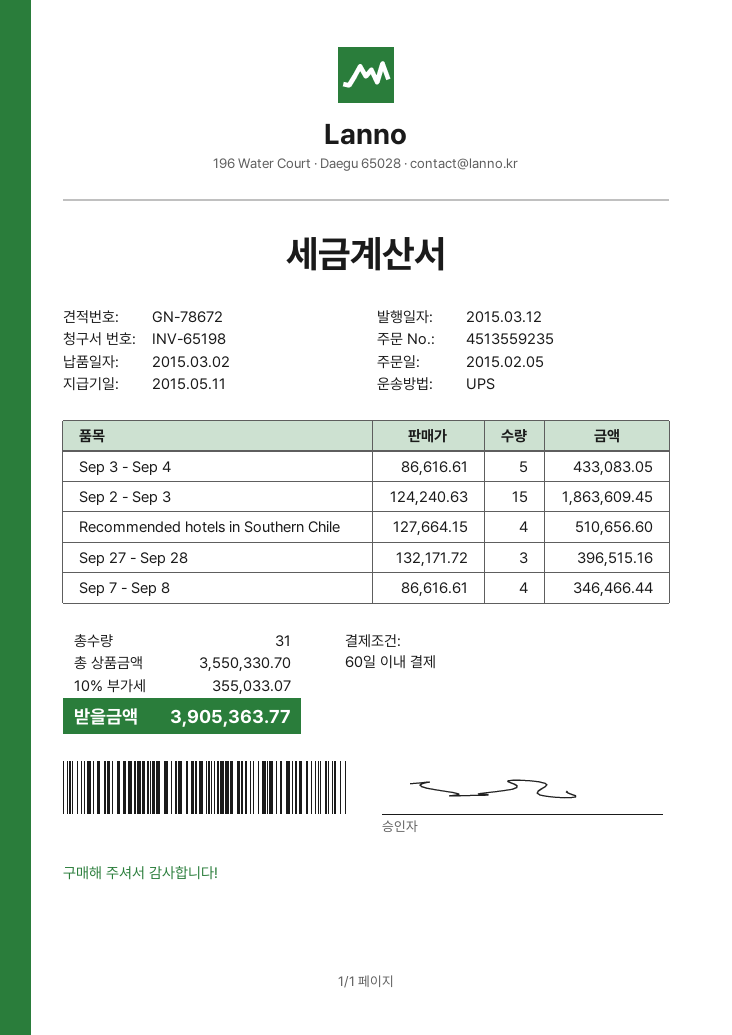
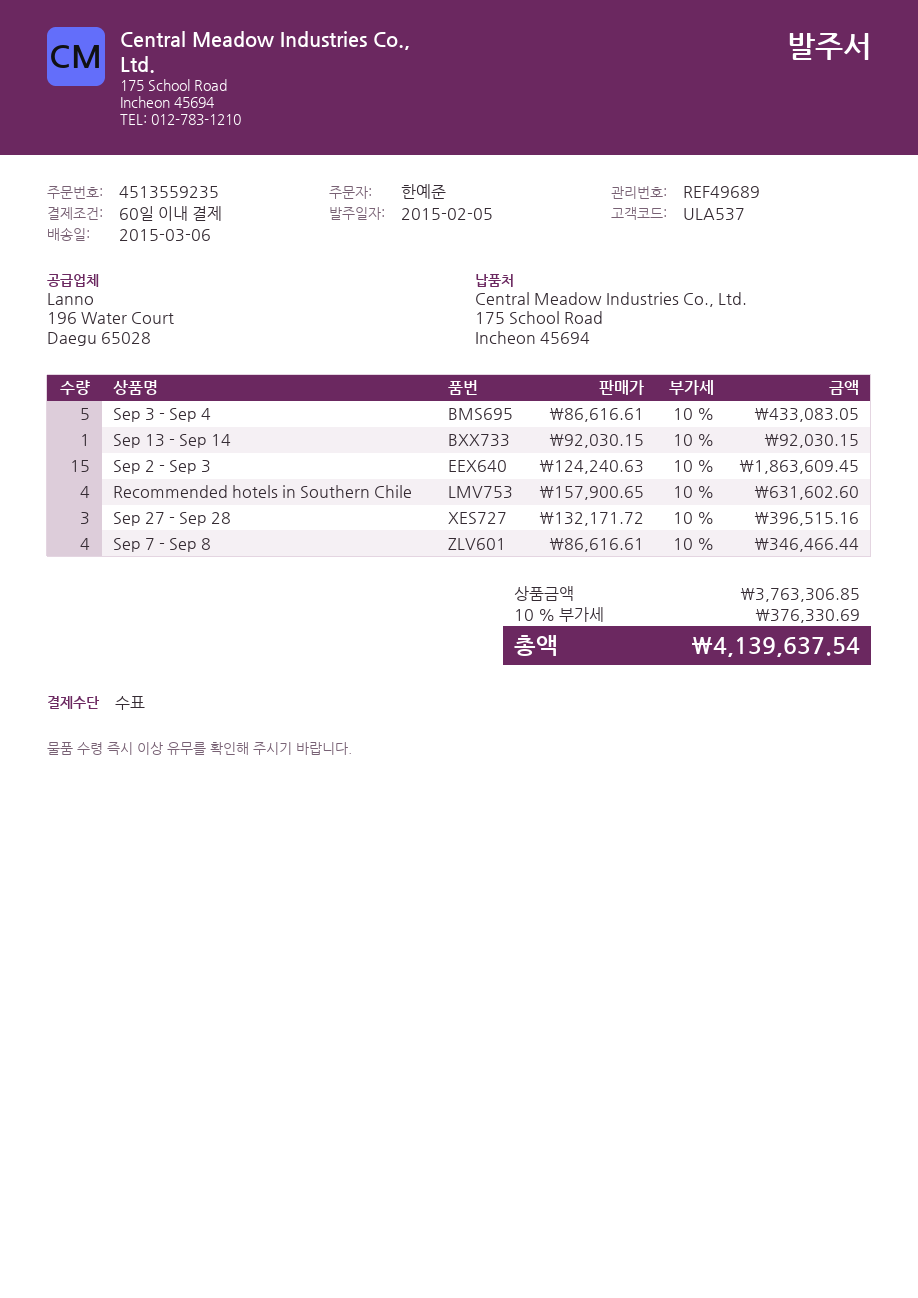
delivery date: 2015-03-02 -> 2015-03-06
Recommended hotels in Southern Chile: 4 x 127664.15 = 510656.60 -> 4 x 157900.65 = 631602.60
Sep 13 - Sep 14: none -> 1 x 92030.15 = 92030.15
subtotal: 3550330.70 -> 3763306.85
tax: 10% = 355033.07 -> 10% = 376330.69
total: 3905363.77 -> 4139637.54

